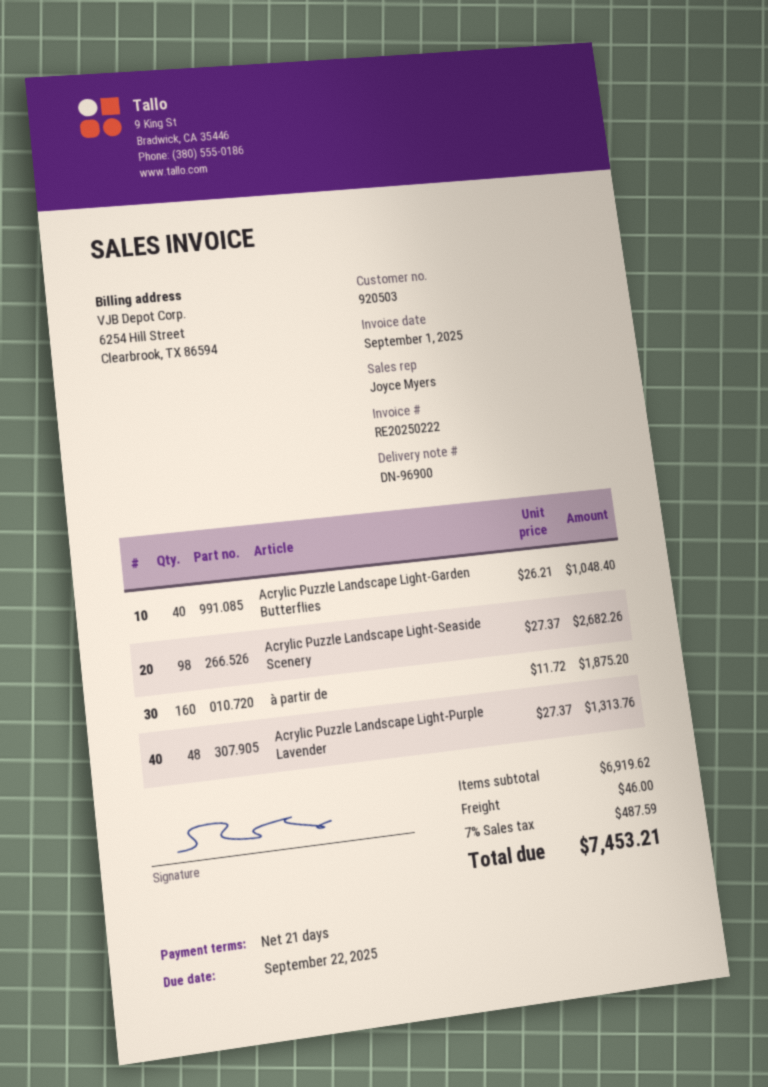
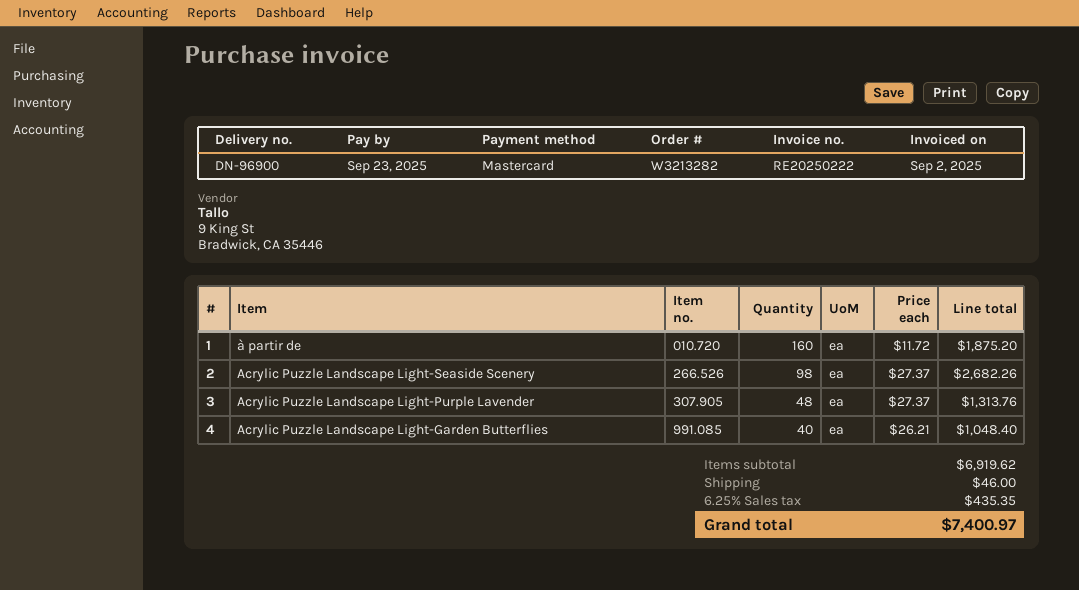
invoice date: 2025-09-01 -> 2025-09-02
due date: 2025-09-22 -> 2025-09-23
tax: 7% = 487.59 -> 6.25% = 435.35
total: 7453.21 -> 7400.97

